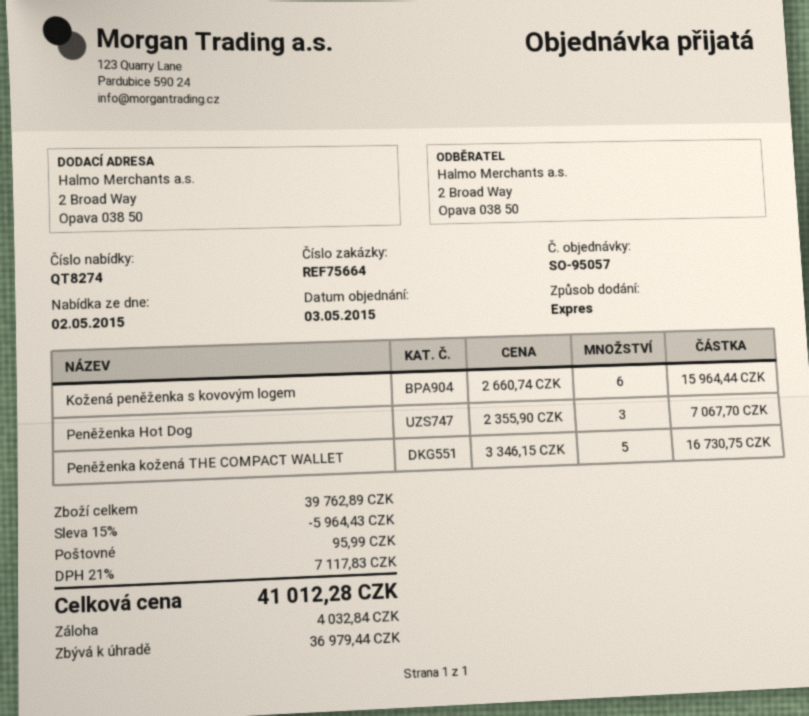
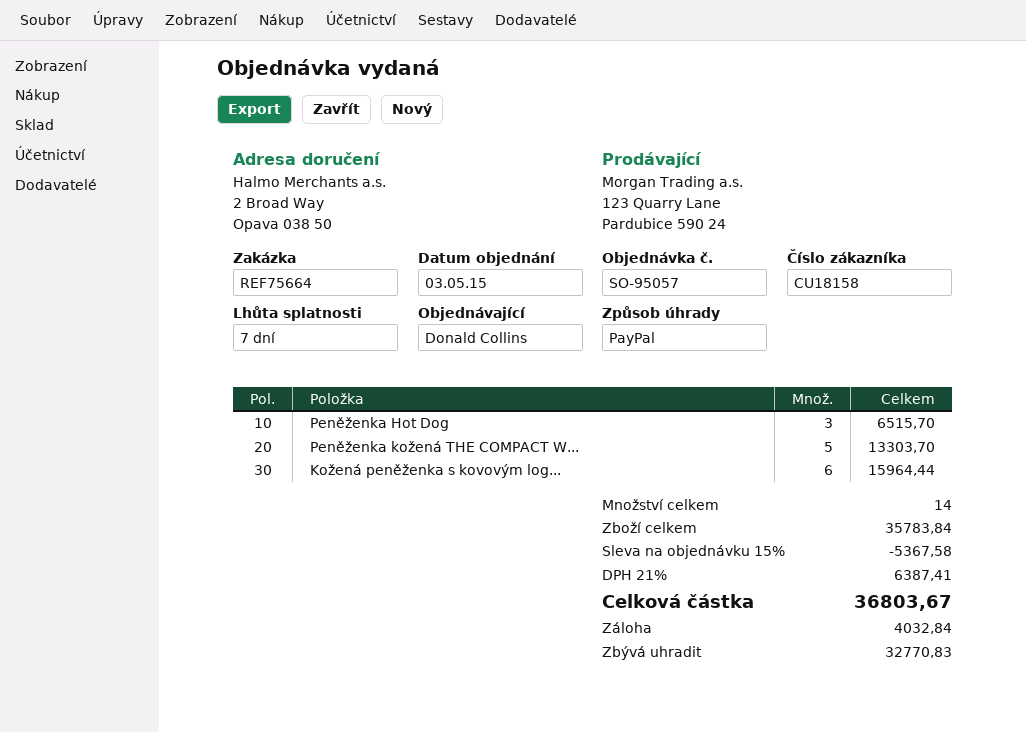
Peněženka Hot Dog: 3 for 7067.70 -> 3 for 6515.70
Peněženka kožená THE COMPACT WALLET: 5 for 16730.75 -> 5 for 13303.70
subtotal: 39762.89 -> 35783.84
discount: 15% = 5964.43 -> 15% = 5367.58
shipping: 95.99 -> none
tax: 21% = 7117.83 -> 21% = 6387.41
total: 41012.28 -> 36803.67
balance: 36979.44 -> 32770.83

